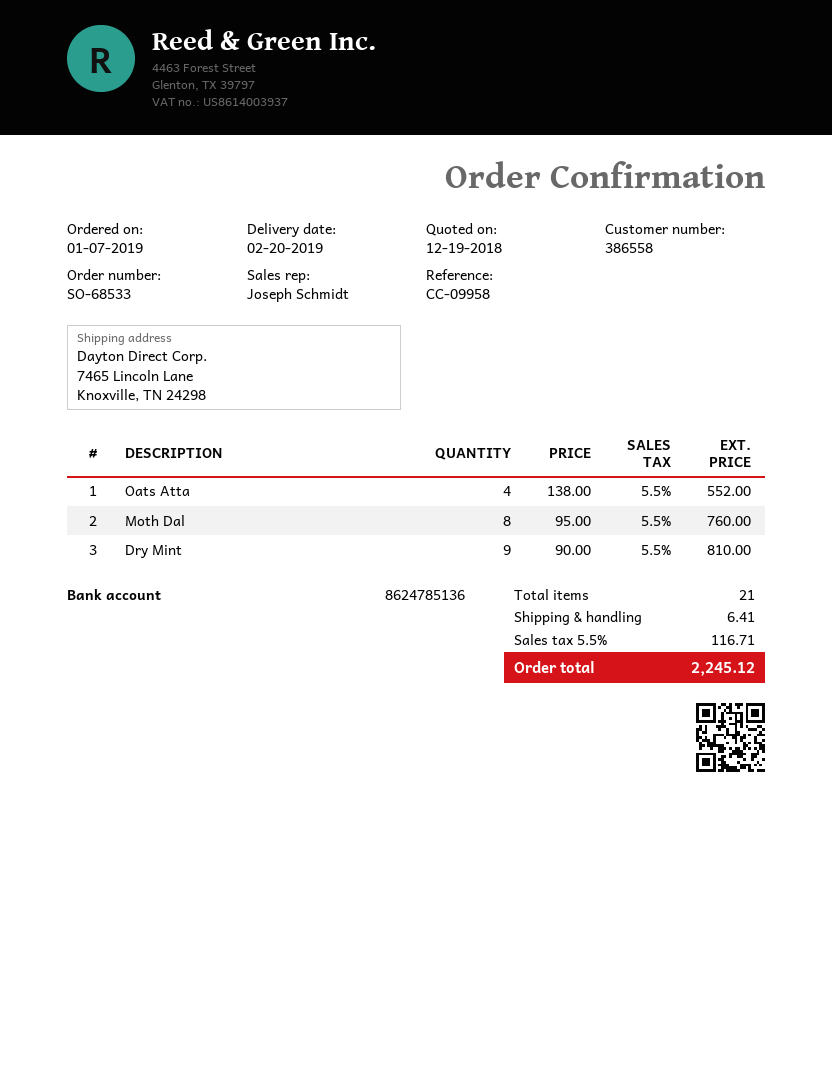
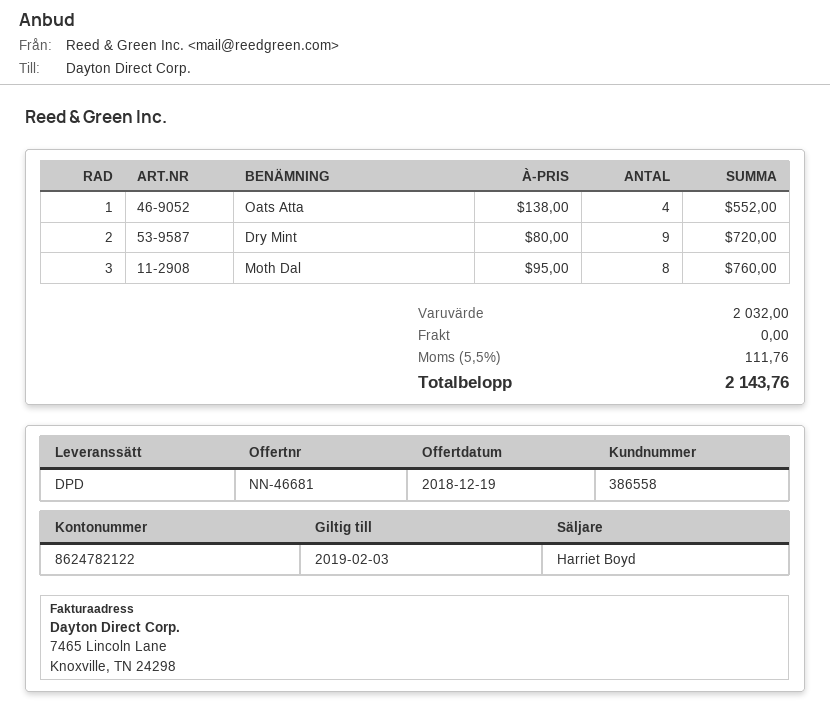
sales rep: Joseph Schmidt -> Harriet Boyd
bank account: 8624785136 -> 8624782122
Dry Mint: 9 x 90.00 = 810.00 -> 9 x 80.00 = 720.00
shipping: 6.41 -> 0.00
tax: 5.5% = 116.71 -> 5.5% = 111.76
total: 2245.12 -> 2143.76

